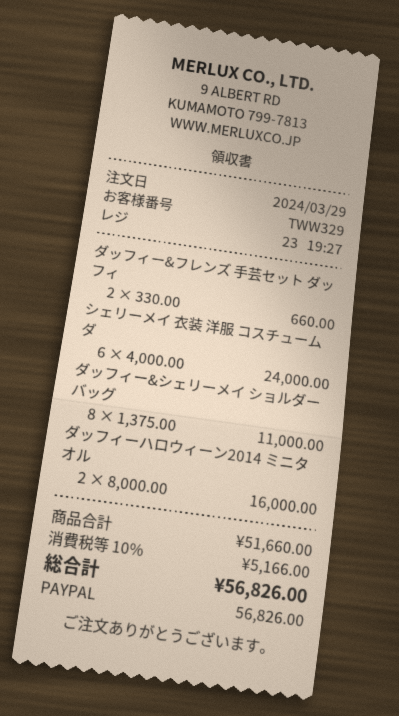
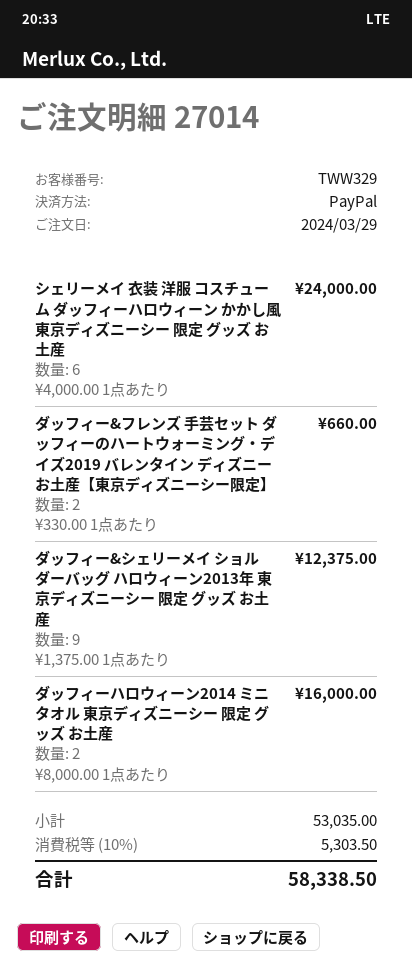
ダッフィー&シェリーメイ ショルダーバッグ: 8 x 1375.00 = 11000.00 -> 9 x 1375.00 = 12375.00
subtotal: 51660.00 -> 53035.00
tax: 10% = 5166.00 -> 10% = 5303.50
total: 56826.00 -> 58338.50

